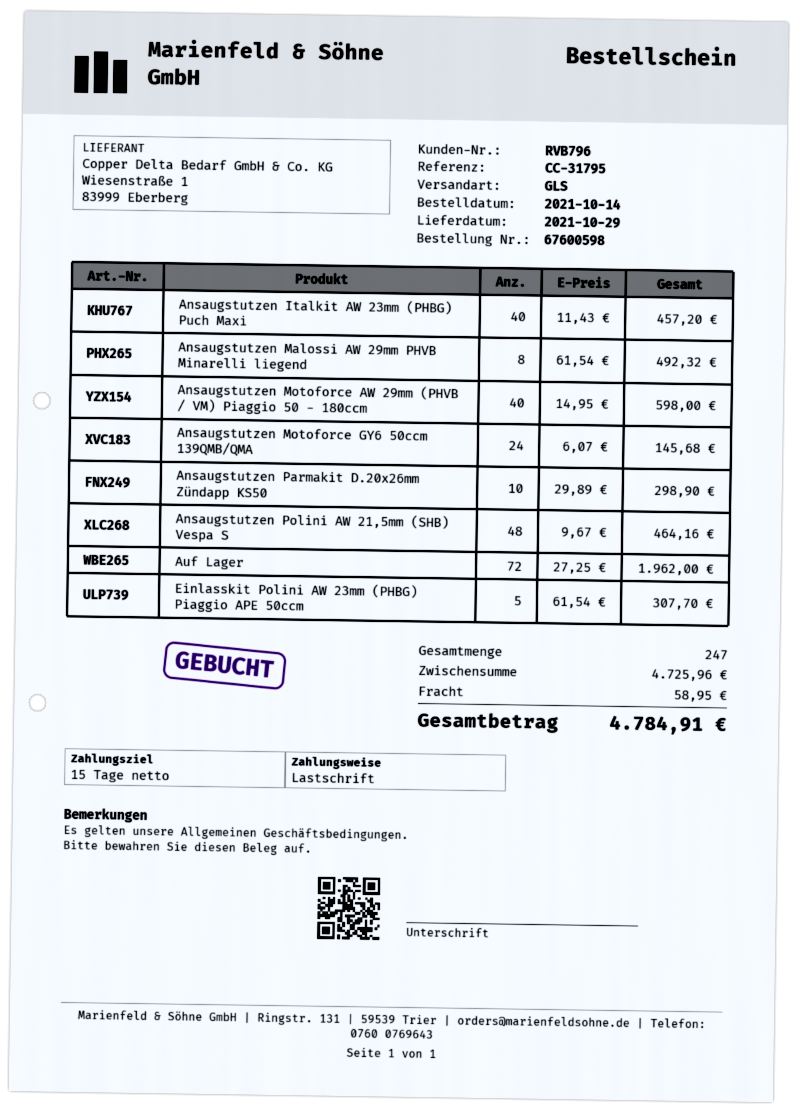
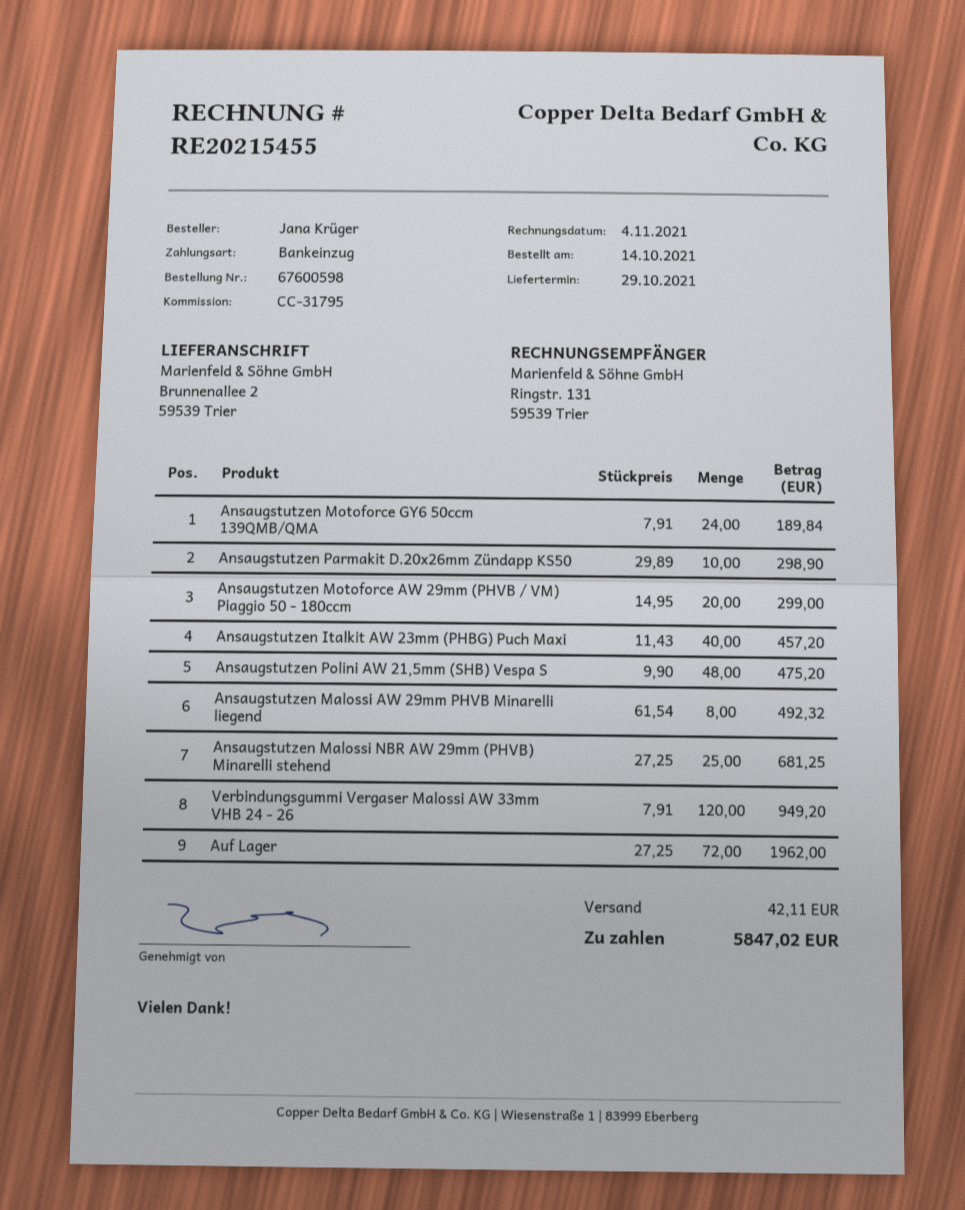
Ansaugstutzen Motoforce AW 29mm (PHVB / VM) Piaggio 50 - 180ccm: 40 x 14.95 = 598.00 -> 20 x 14.95 = 299.00
Ansaugstutzen Motoforce GY6 50ccm 139QMB/QMA: 24 x 6.07 = 145.68 -> 24 x 7.91 = 189.84
Ansaugstutzen Polini AW 21,5mm (SHB) Vespa S: 48 x 9.67 = 464.16 -> 48 x 9.90 = 475.20
Einlasskit Polini AW 23mm (PHBG) Piaggio APE 50ccm: 5 x 61.54 = 307.70 -> none
Ansaugstutzen Malossi NBR AW 29mm (PHVB) Minarelli stehend: none -> 25 x 27.25 = 681.25
Verbindungsgummi Vergaser Malossi AW 33mm VHB 24 - 26: none -> 120 x 7.91 = 949.20
shipping: 58.95 -> 42.11
total: 4784.91 -> 5847.02

